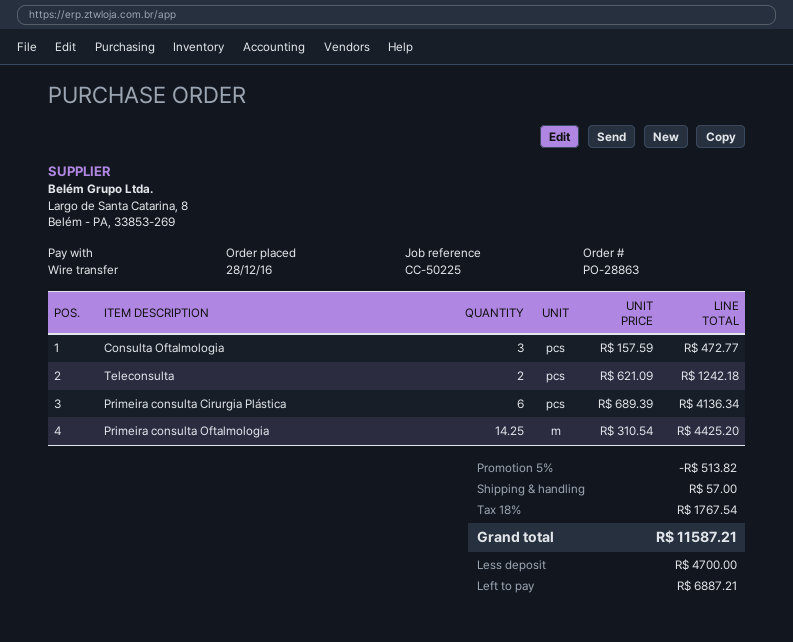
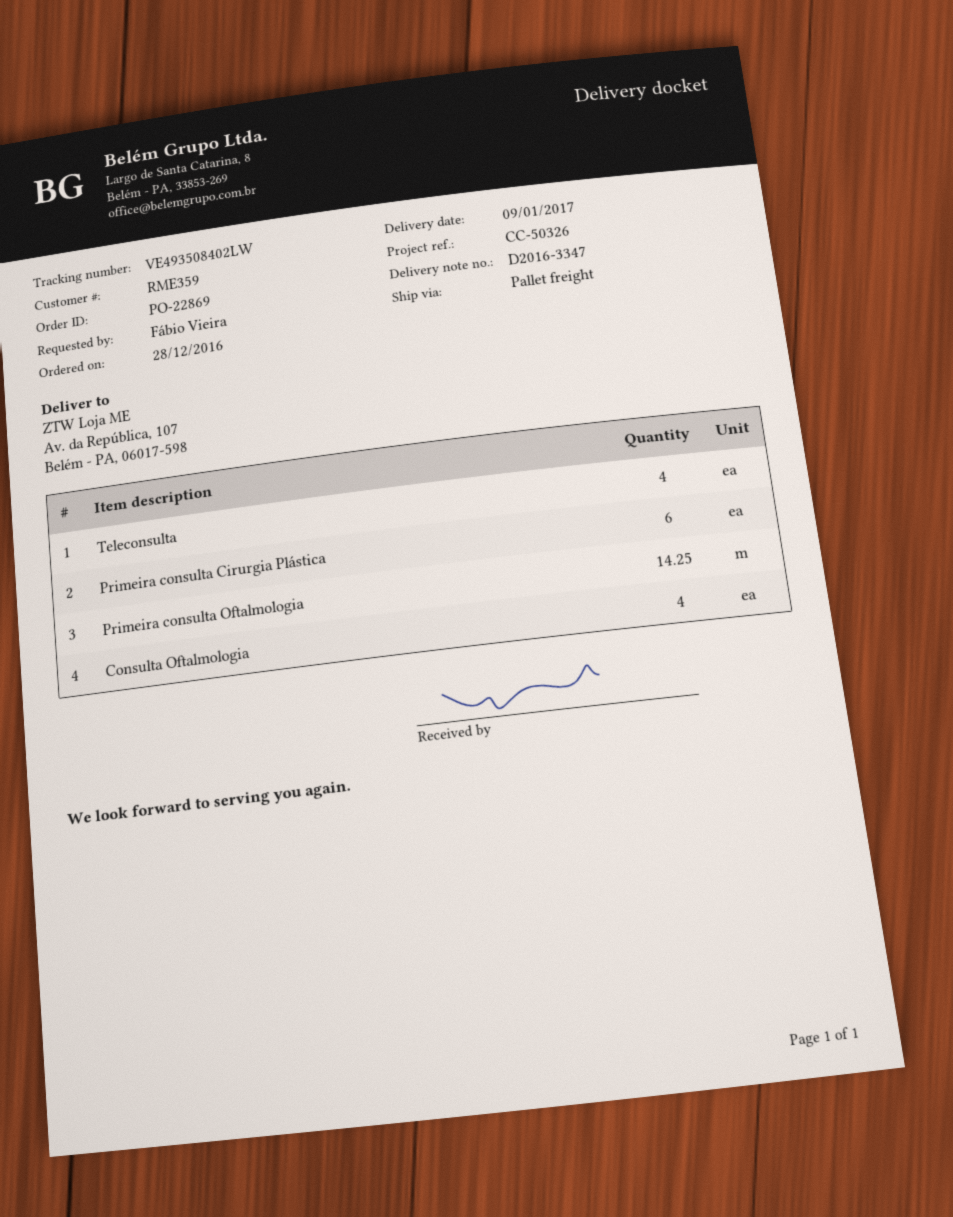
order number: PO-28863 -> PO-22869
reference: CC-50225 -> CC-50326
Consulta Oftalmologia: 3 -> 4
Teleconsulta: 2 -> 4

